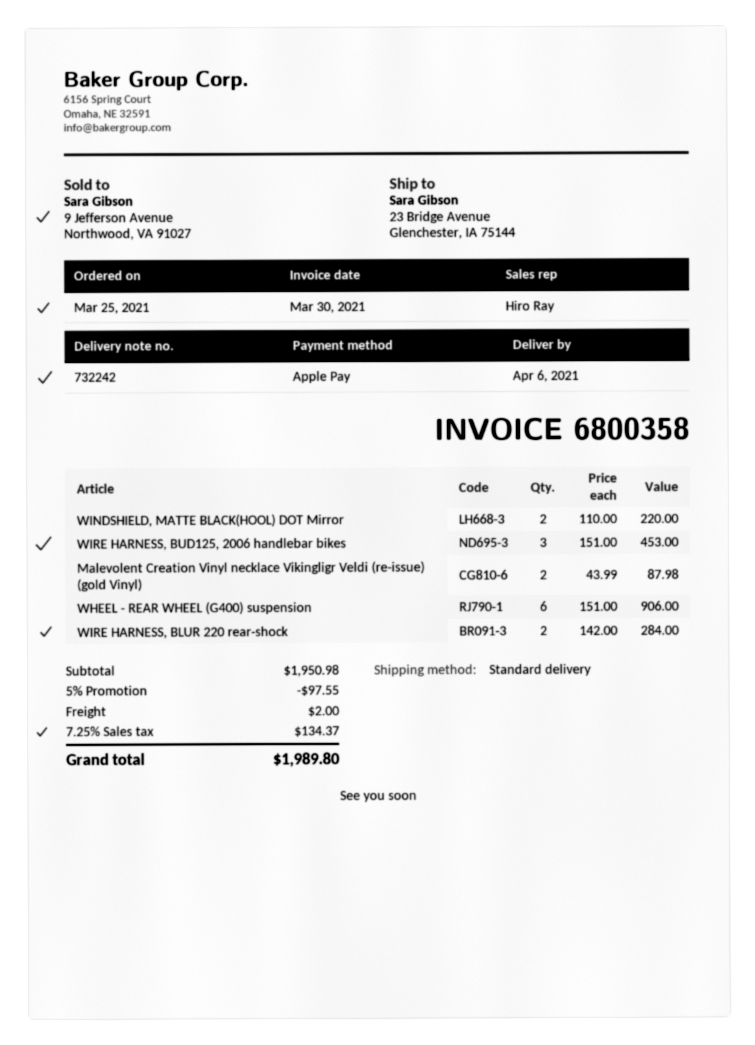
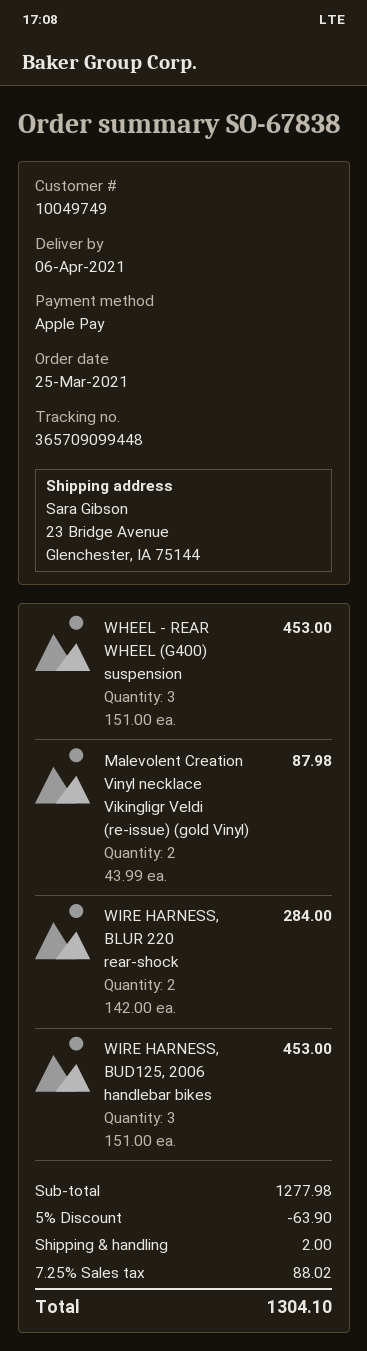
WINDSHIELD, MATTE BLACK(HOOL) DOT Mirror: 2 x 110.00 = 220.00 -> none
WHEEL - REAR WHEEL (G400) suspension: 6 x 151.00 = 906.00 -> 3 x 151.00 = 453.00
subtotal: 1950.98 -> 1277.98
discount: 5% = 97.55 -> 5% = 63.90
tax: 7.25% = 134.37 -> 7.25% = 88.02
total: 1989.80 -> 1304.10

